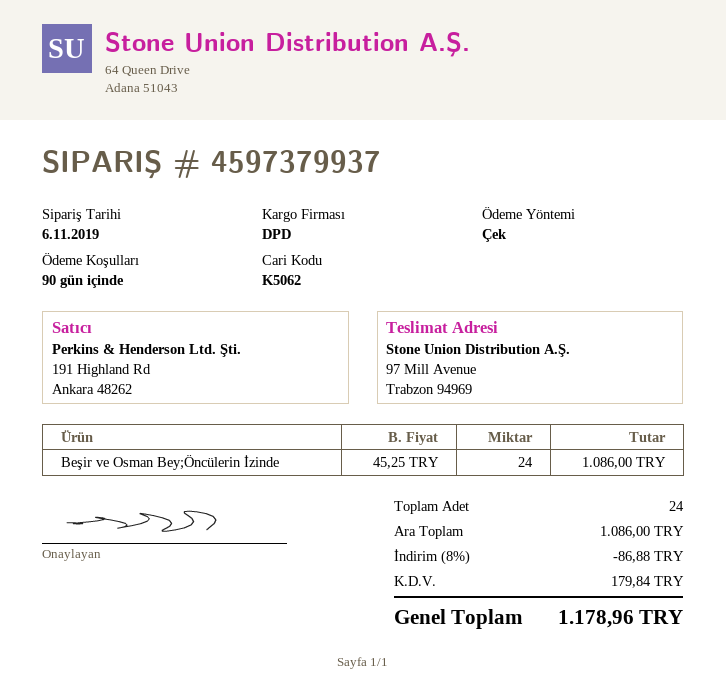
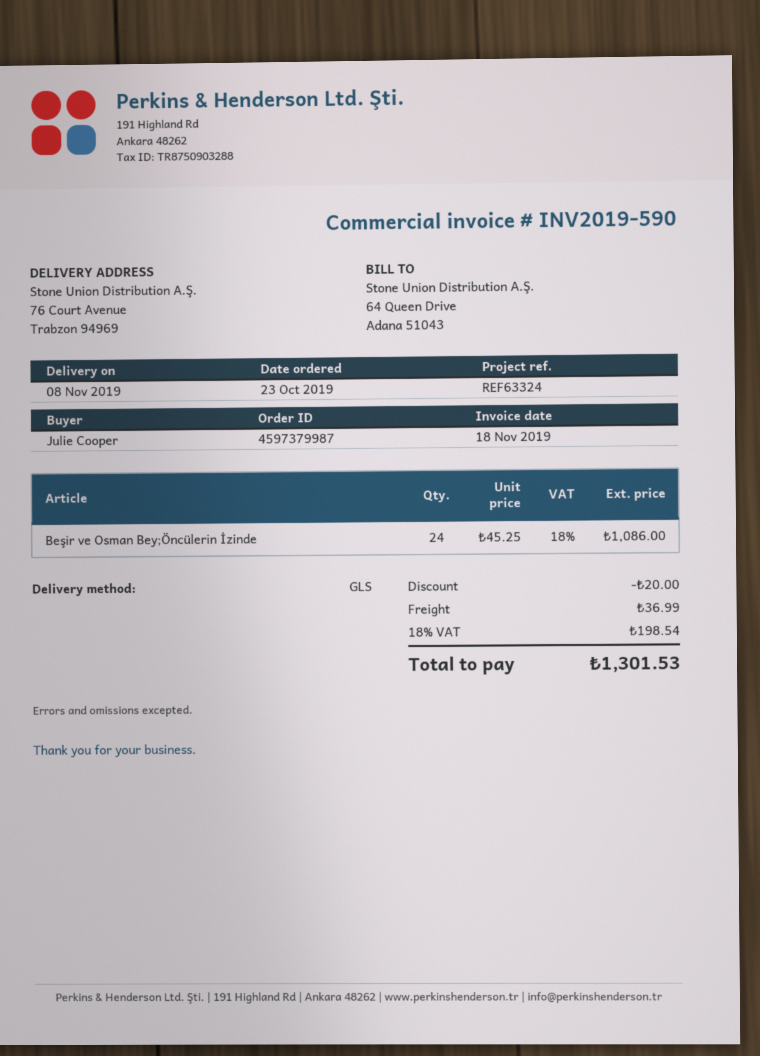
order number: 4597379937 -> 4597379987
order date: 2019-11-06 -> 2019-10-23
shipping method: DPD -> GLS
ship to: 97 Mill Avenue, Trabzon 94969 -> 76 Court Avenue, Trabzon 94969
discount: 86.88 -> 20.00
shipping: none -> 36.99
tax: 179.84 -> 198.54
total: 1178.96 -> 1301.53

